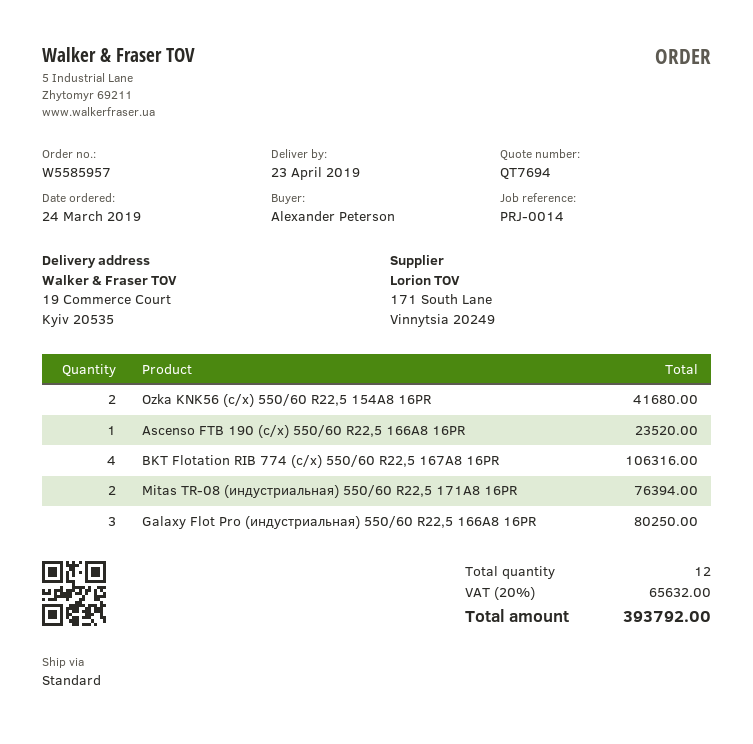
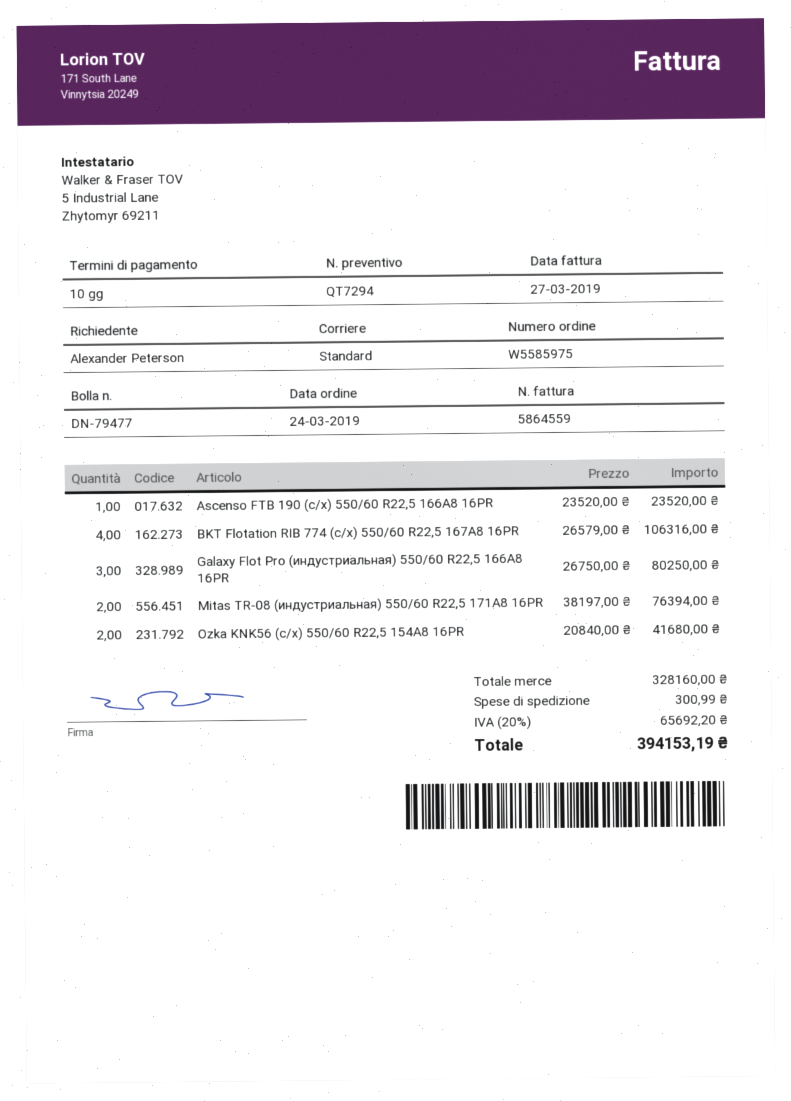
quote number: QT7694 -> QT7294
order number: W5585957 -> W5585975
shipping: none -> 300.99
tax: 20% = 65632.00 -> 20% = 65692.20
total: 393792.00 -> 394153.19

